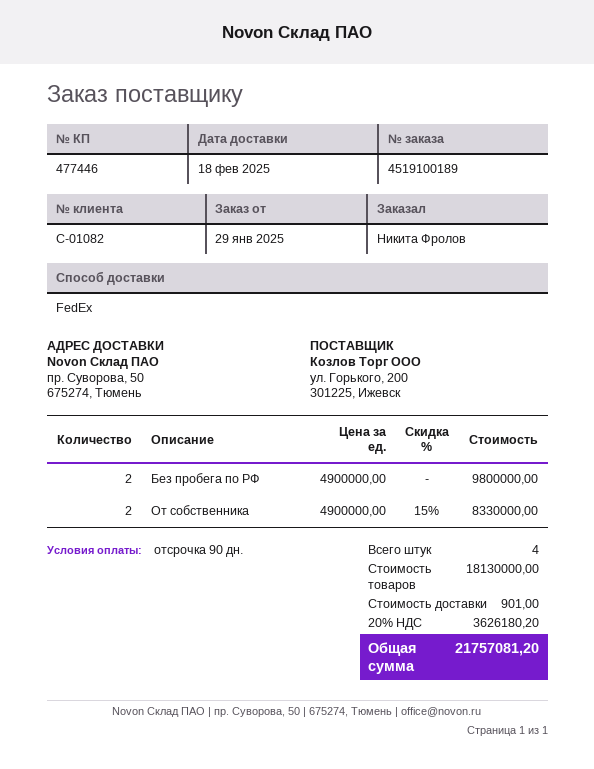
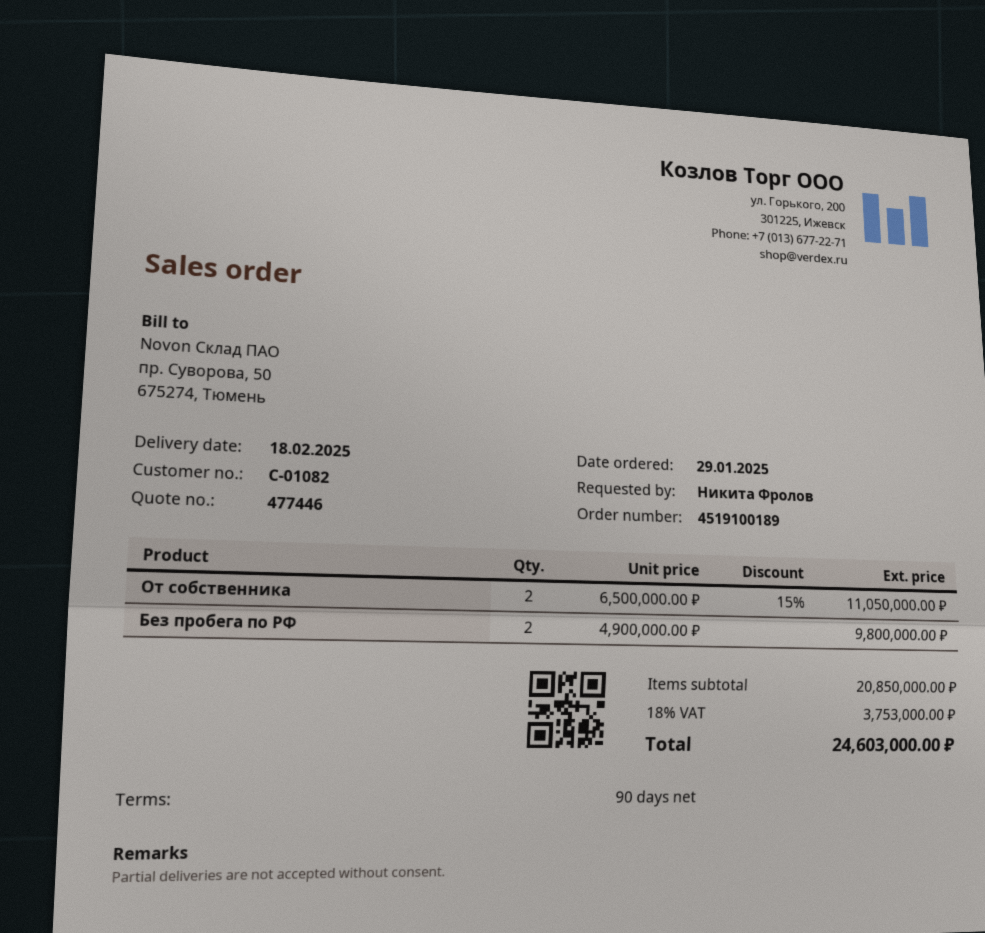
От собственника: 2 x 4900000.00 - 15% = 8330000.00 -> 2 x 6500000.00 - 15% = 11050000.00
subtotal: 18130000.00 -> 20850000.00
shipping: 901.00 -> none
tax: 20% = 3626180.20 -> 18% = 3753000.00
total: 21757081.20 -> 24603000.00

